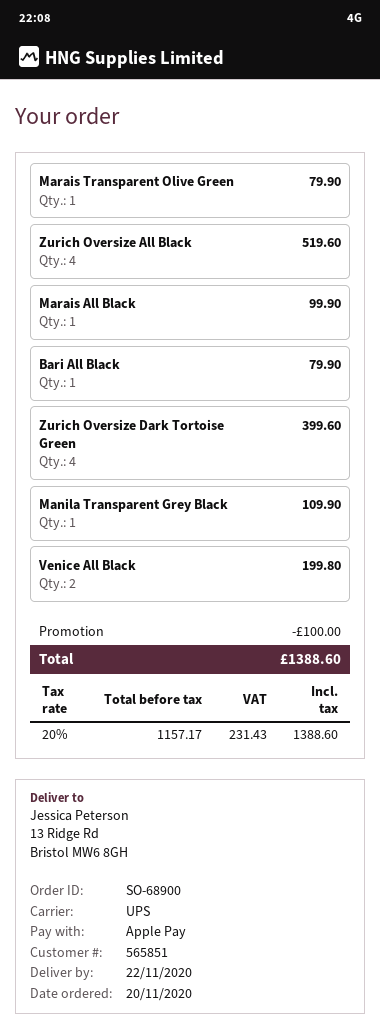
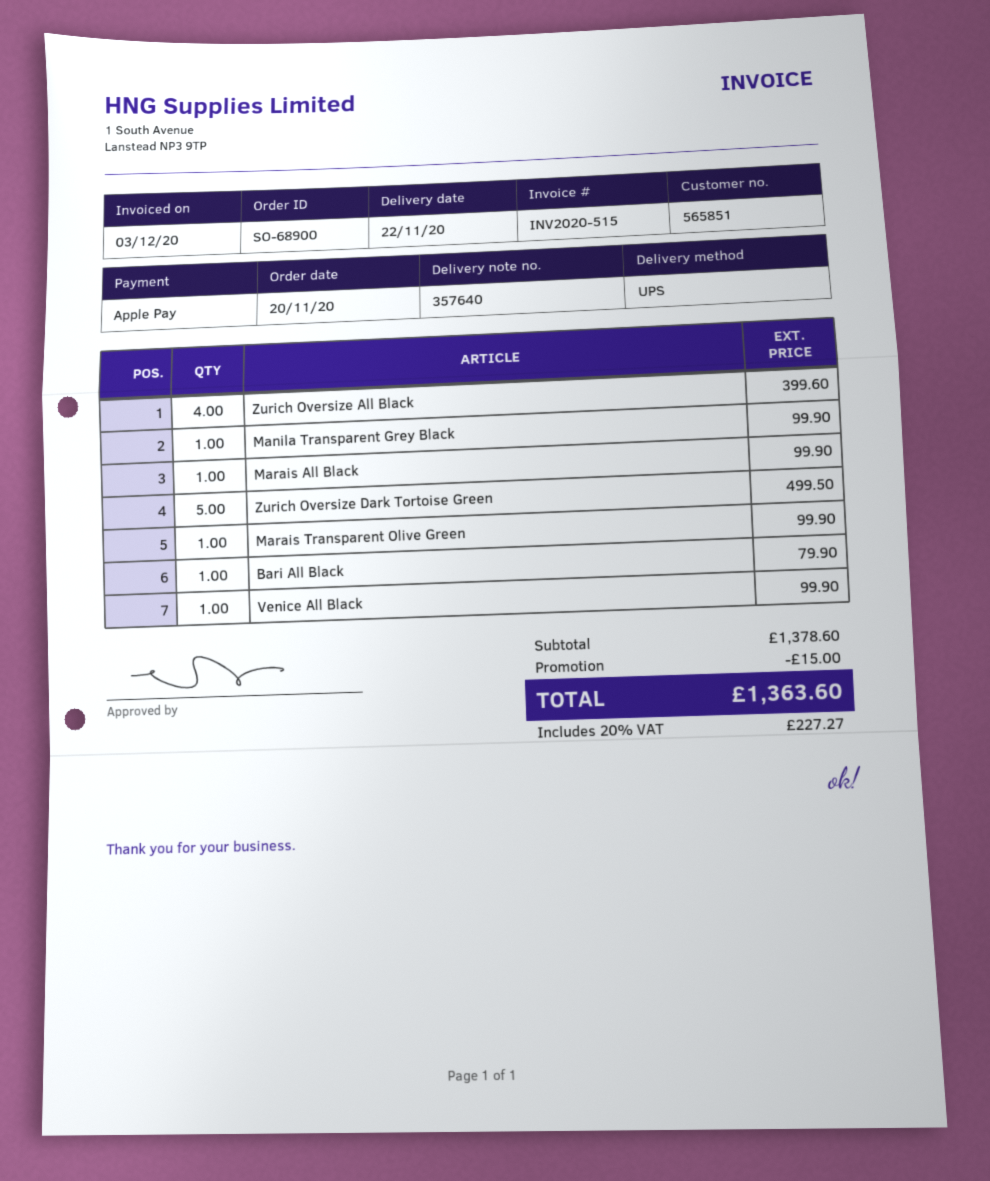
Marais Transparent Olive Green: 1 for 79.90 -> 1 for 99.90
Zurich Oversize All Black: 4 for 519.60 -> 4 for 399.60
Zurich Oversize Dark Tortoise Green: 4 for 399.60 -> 5 for 499.50
Manila Transparent Grey Black: 1 for 109.90 -> 1 for 99.90
Venice All Black: 2 for 199.80 -> 1 for 99.90
discount: 100.00 -> 15.00
tax: 20% = 231.43 -> 20% = 227.27
total: 1388.60 -> 1363.60

